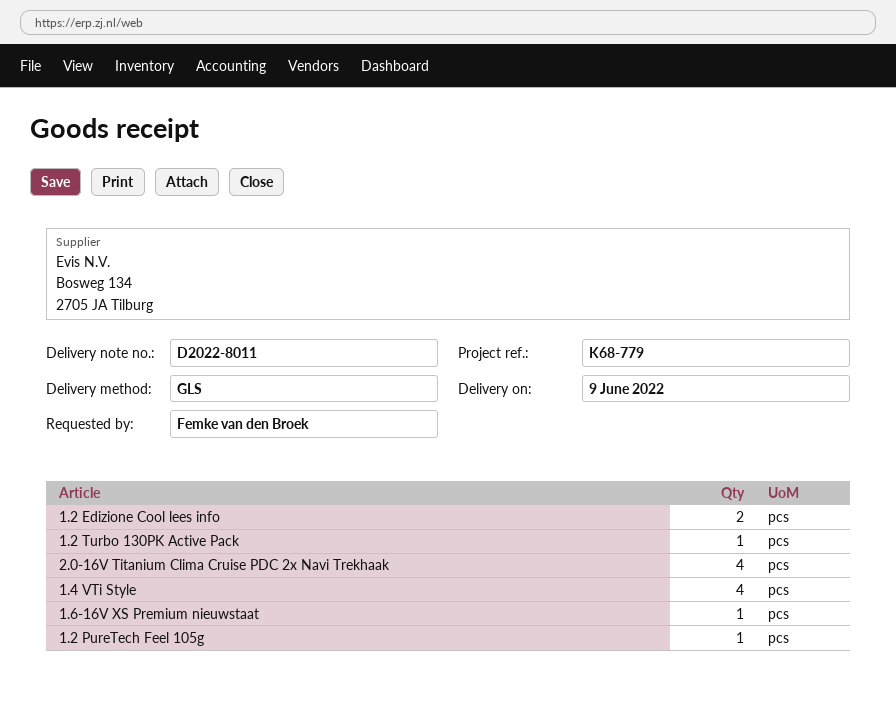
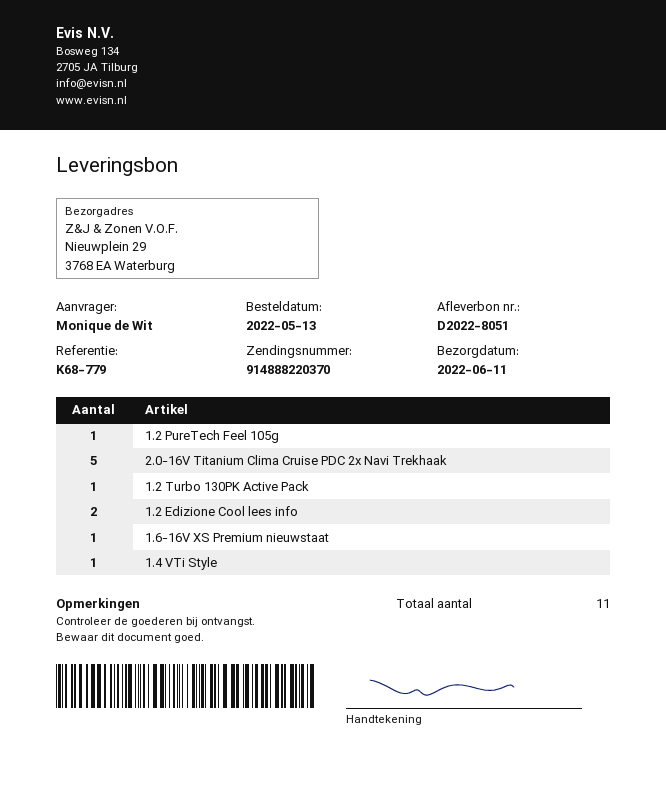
delivery note number: D2022-8011 -> D2022-8051
delivery date: 2022-06-09 -> 2022-06-11
ordered by: Femke van den Broek -> Monique de Wit
2.0-16V Titanium Clima Cruise PDC 2x Navi Trekhaak: 4 -> 5
1.4 VTi Style: 4 -> 1

